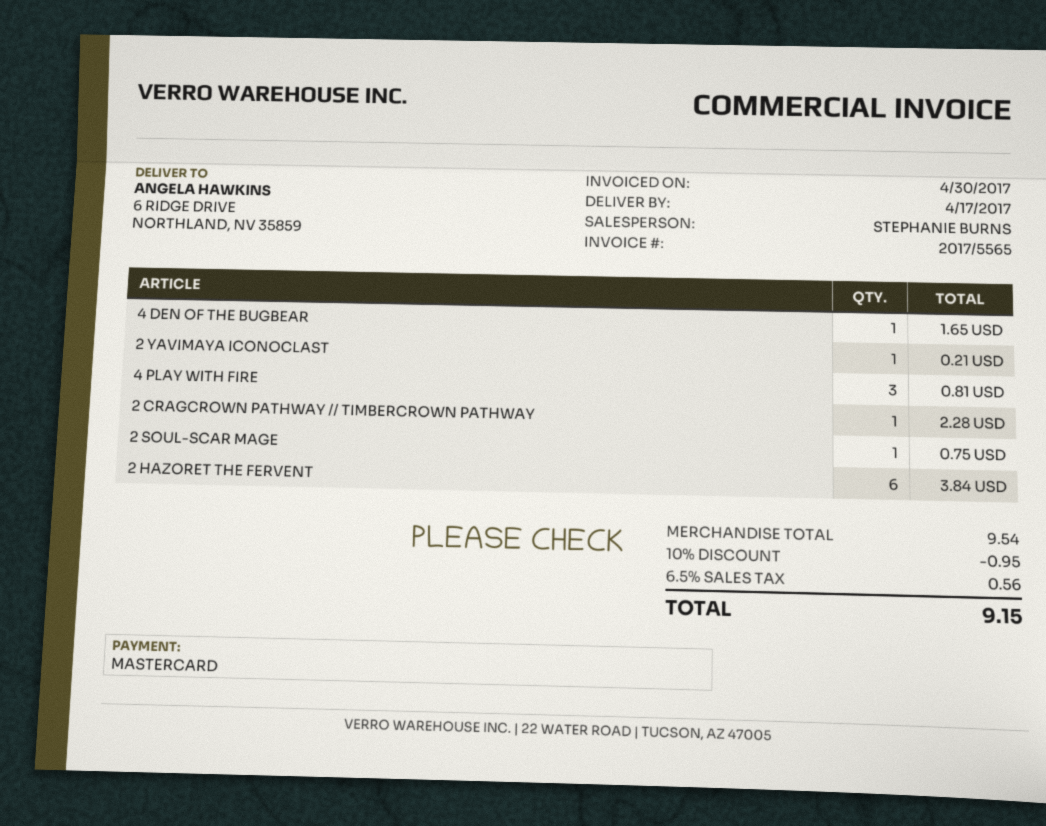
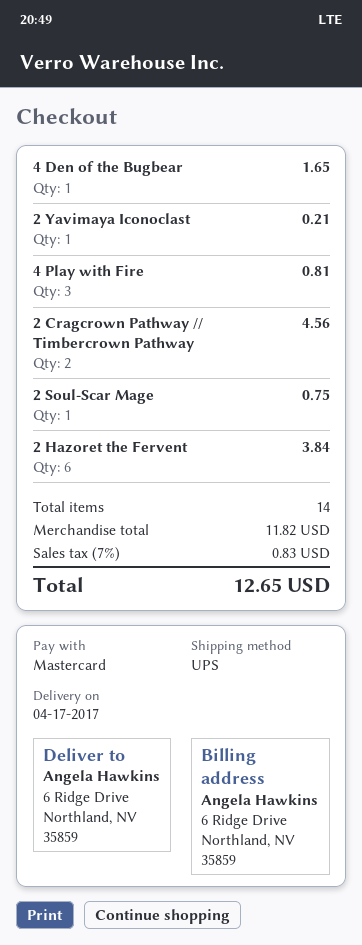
2 CRAGCROWN PATHWAY // TIMBERCROWN PATHWAY: 1 for 2.28 -> 2 for 4.56
subtotal: 9.54 -> 11.82
discount: 10% = 0.95 -> none
tax: 6.5% = 0.56 -> 7% = 0.83
total: 9.15 -> 12.65

